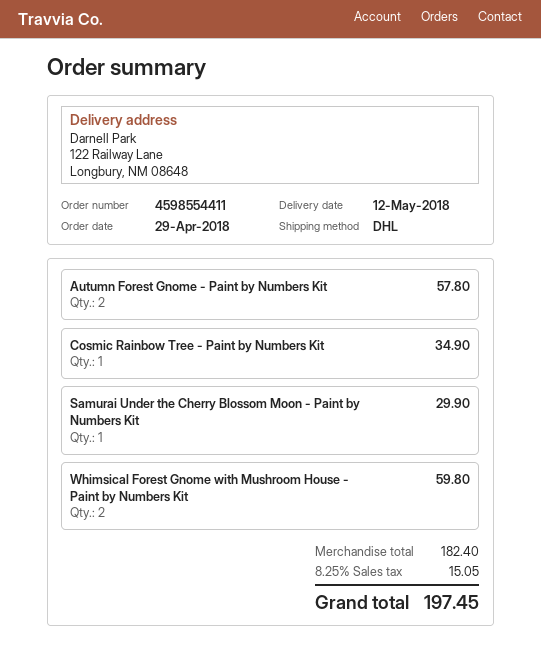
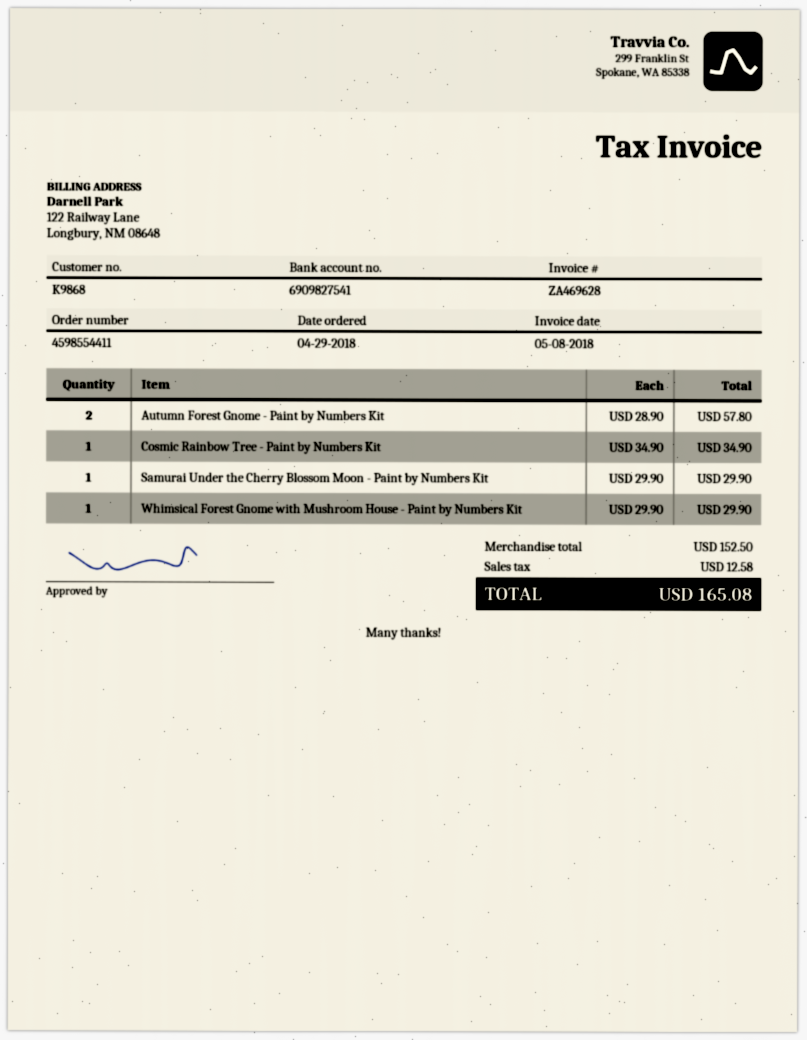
Whimsical Forest Gnome with Mushroom House - Paint by Numbers Kit: 2 for 59.80 -> 1 for 29.90
subtotal: 182.40 -> 152.50
tax: 15.05 -> 12.58
total: 197.45 -> 165.08

